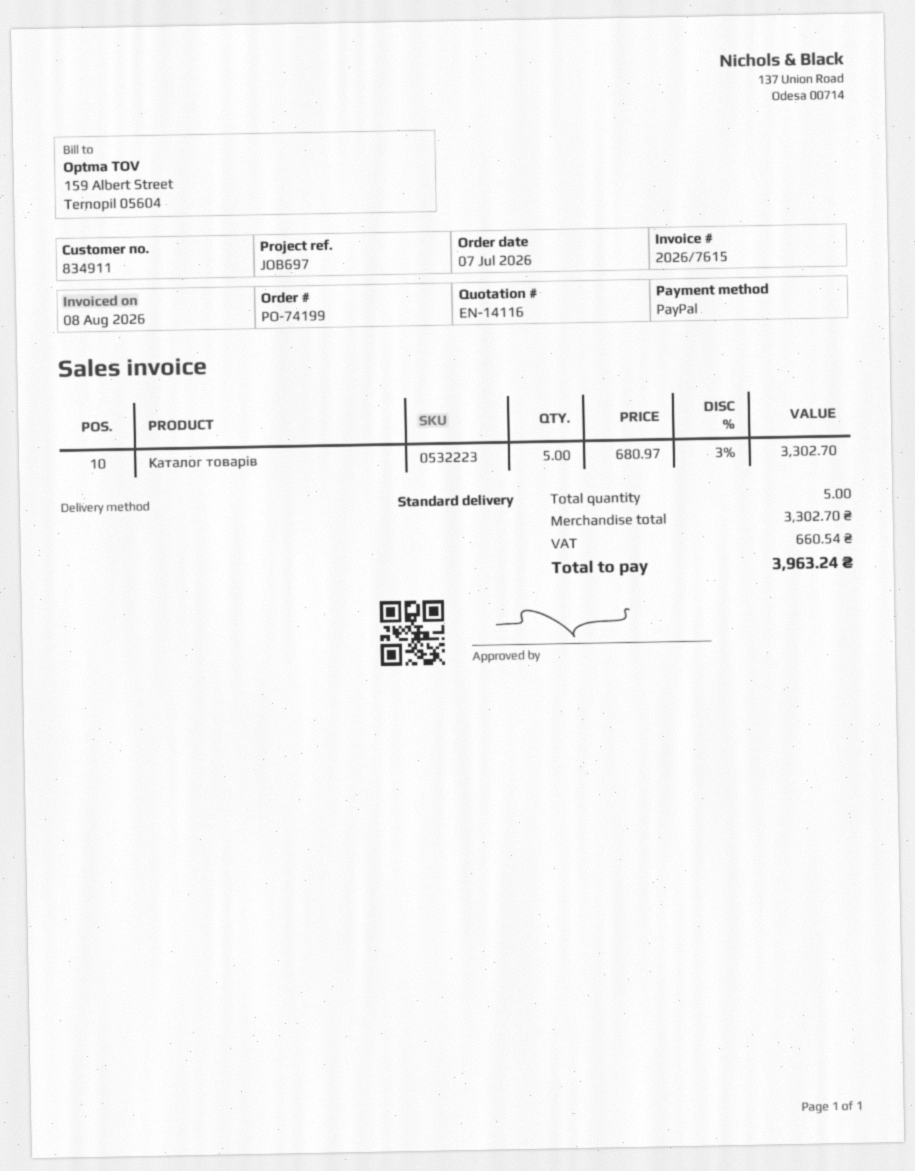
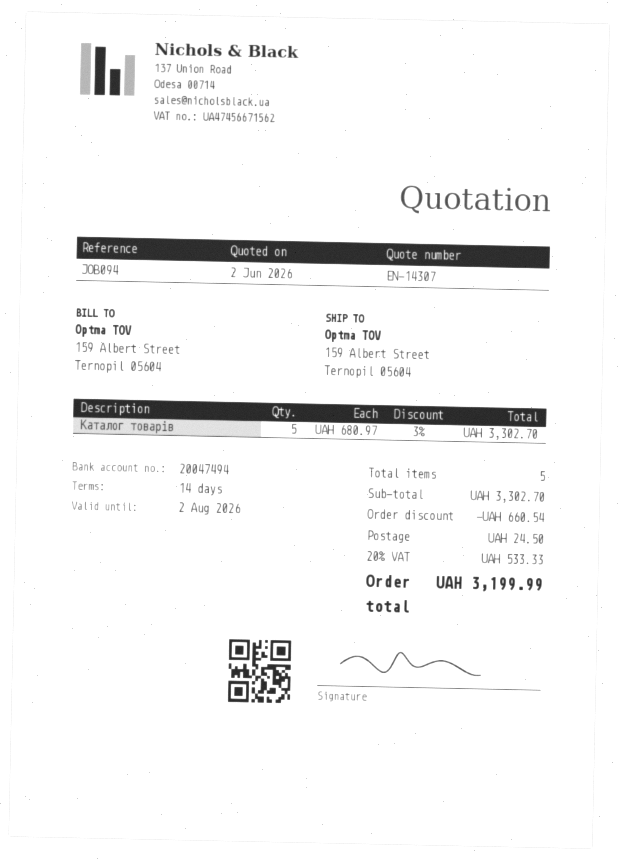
quote number: EN-14116 -> EN-14307
reference: JOB697 -> JOB094
discount: none -> 660.54
shipping: none -> 24.50
tax: 660.54 -> 533.33
total: 3963.24 -> 3199.99

